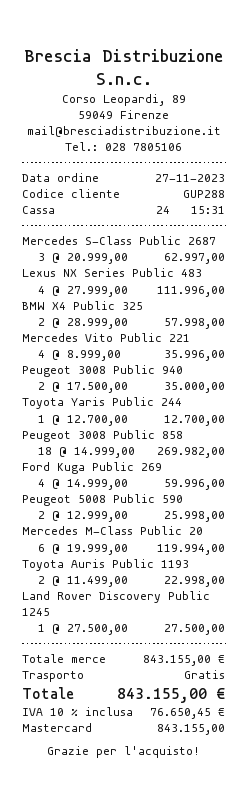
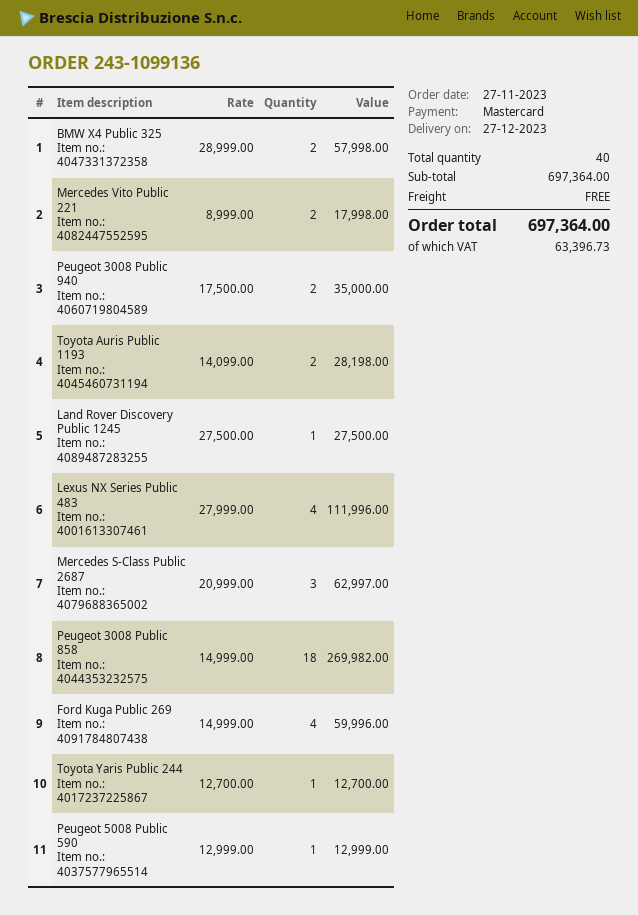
Mercedes Vito Public 221: 4 x 8999.00 = 35996.00 -> 2 x 8999.00 = 17998.00
Peugeot 5008 Public 590: 2 x 12999.00 = 25998.00 -> 1 x 12999.00 = 12999.00
Mercedes M-Class Public 20: 6 x 19999.00 = 119994.00 -> none
Toyota Auris Public 1193: 2 x 11499.00 = 22998.00 -> 2 x 14099.00 = 28198.00
subtotal: 843155.00 -> 697364.00
tax: 76650.45 -> 63396.73
total: 843155.00 -> 697364.00

